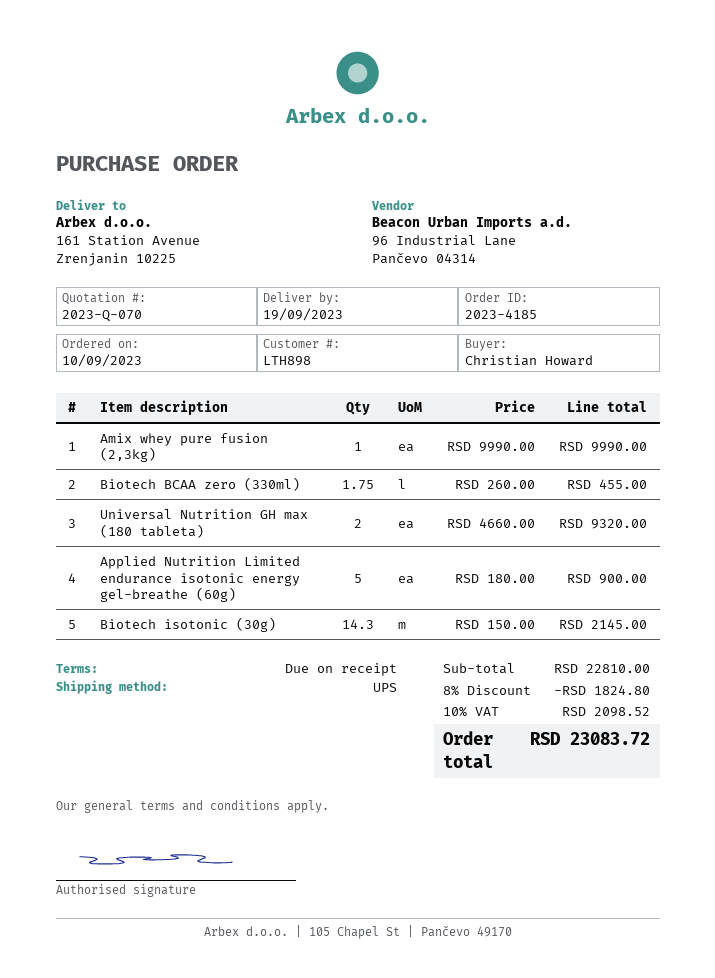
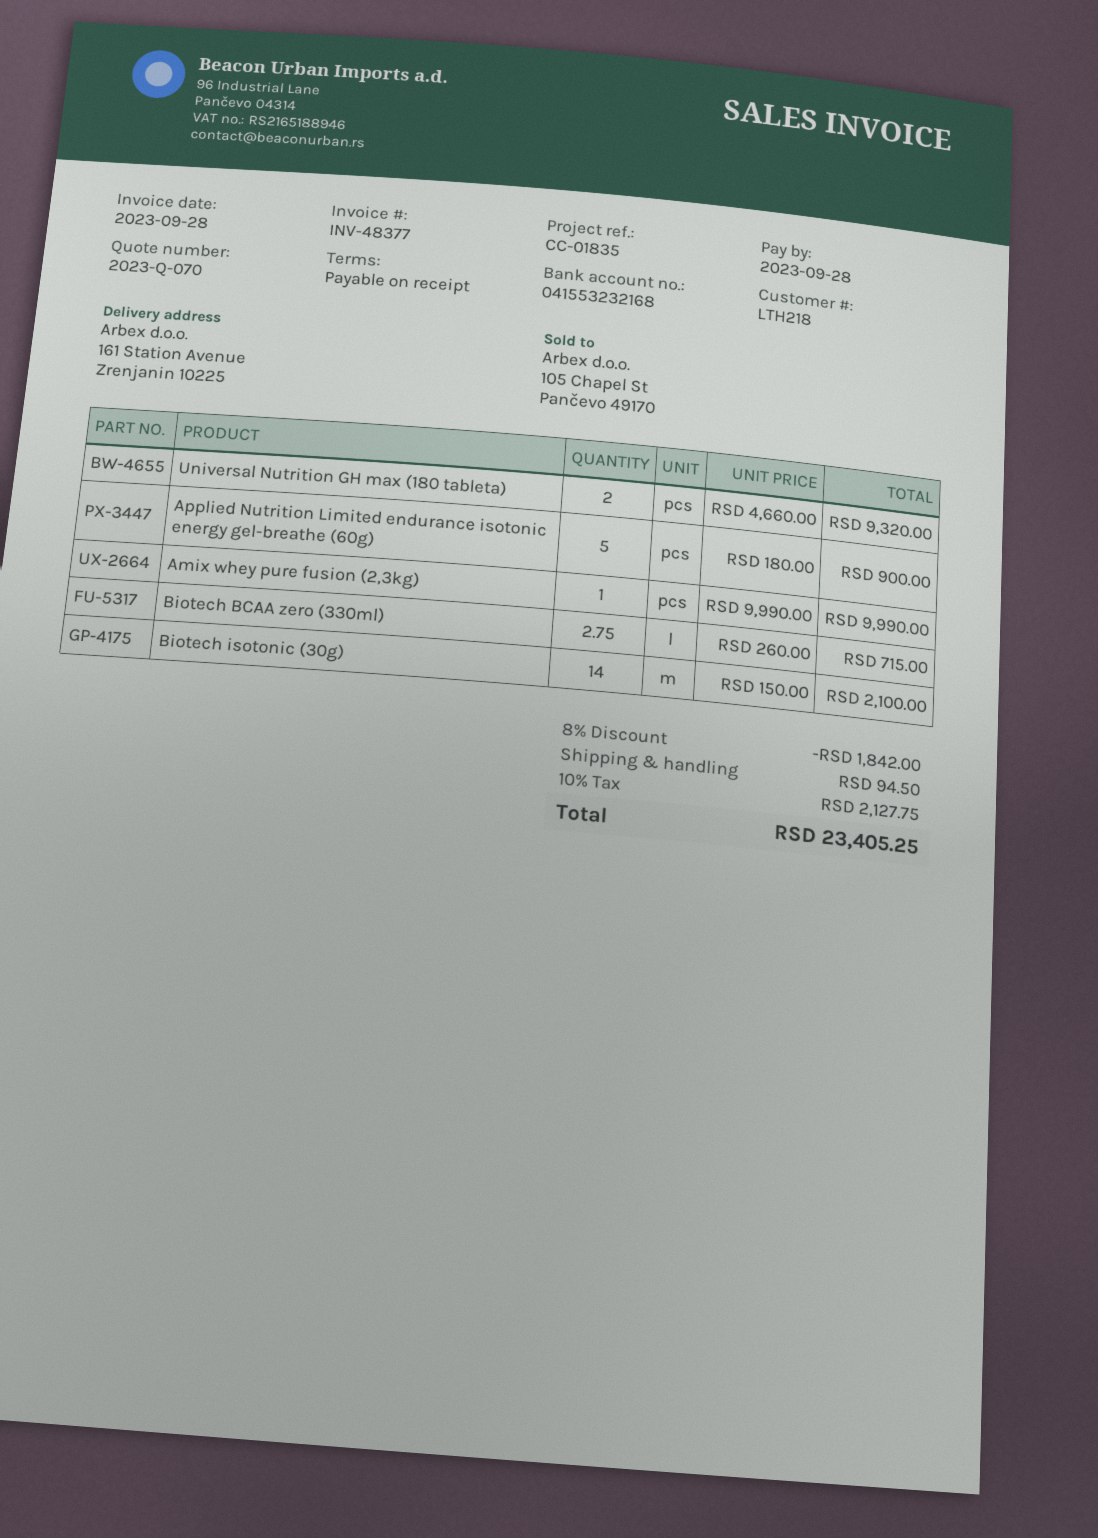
customer number: LTH898 -> LTH218
Biotech BCAA zero (330ml): 1.75 x 260.00 = 455.00 -> 2.75 x 260.00 = 715.00
Biotech isotonic (30g): 14.3 x 150.00 = 2145.00 -> 14 x 150.00 = 2100.00
discount: 8% = 1824.80 -> 8% = 1842.00
shipping: none -> 94.50
tax: 10% = 2098.52 -> 10% = 2127.75
total: 23083.72 -> 23405.25

